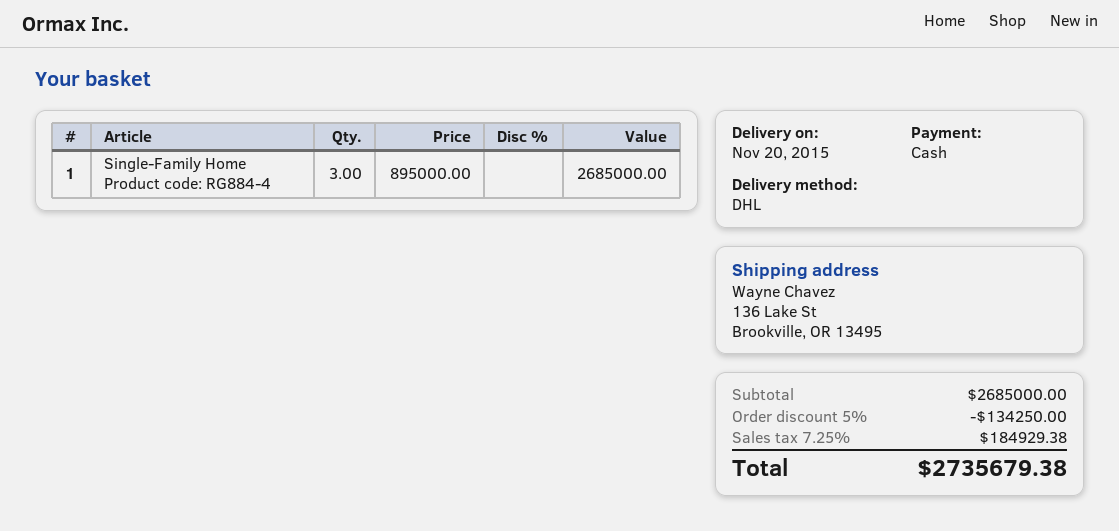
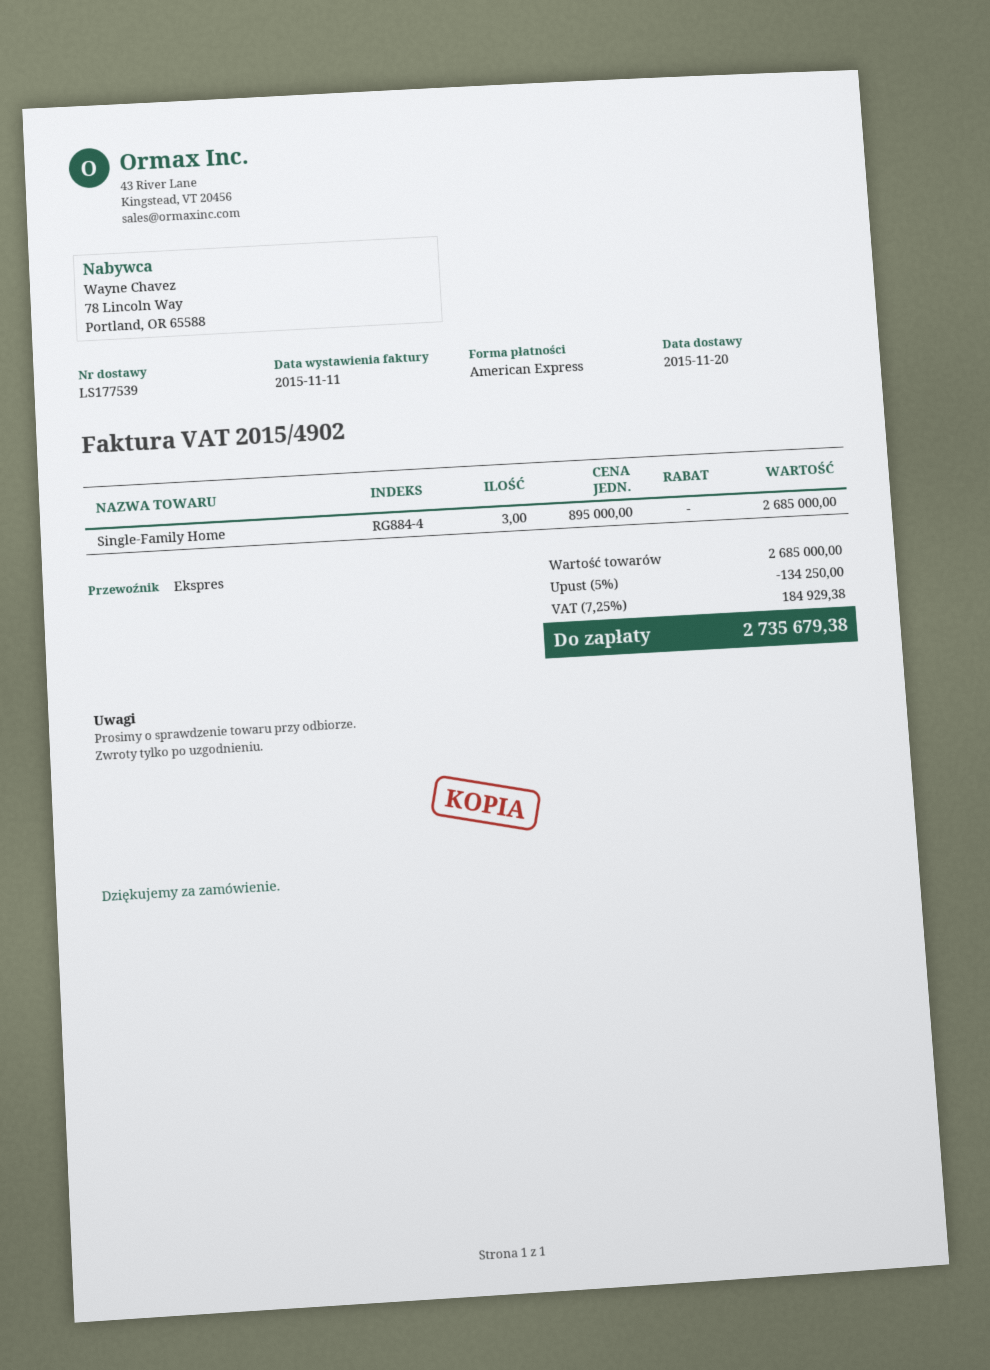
payment method: cash -> American Express
shipping method: DHL -> express

